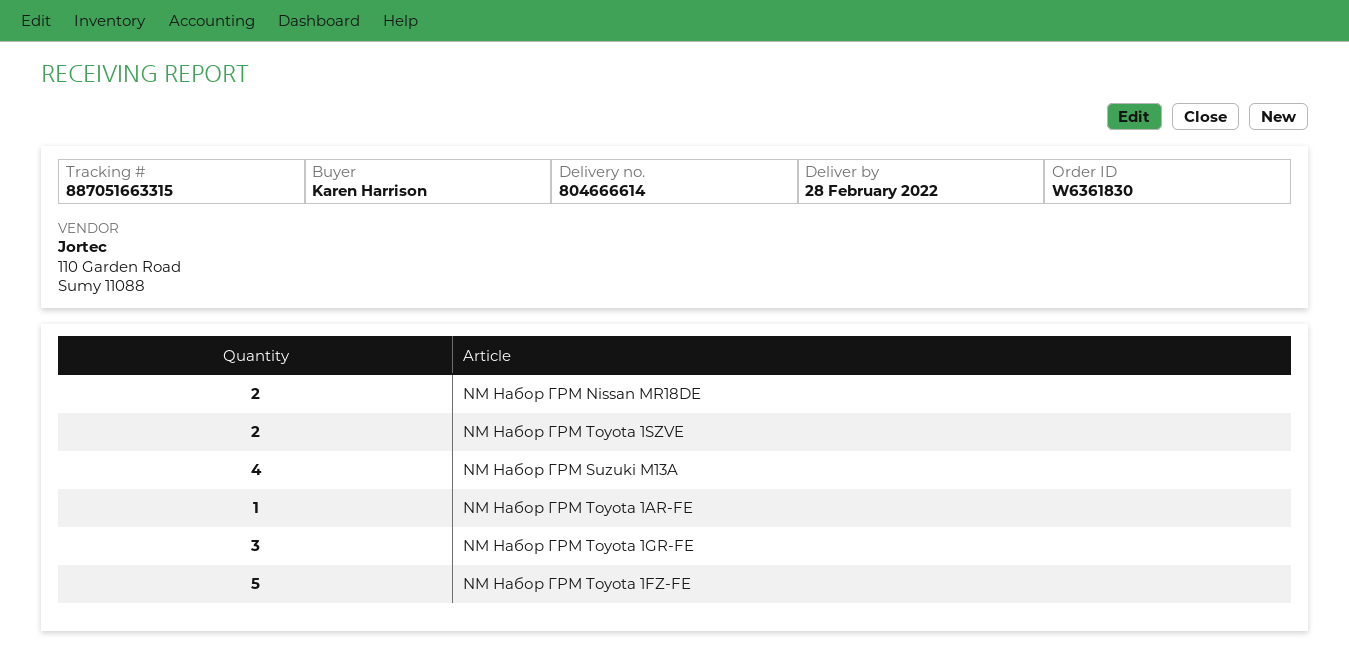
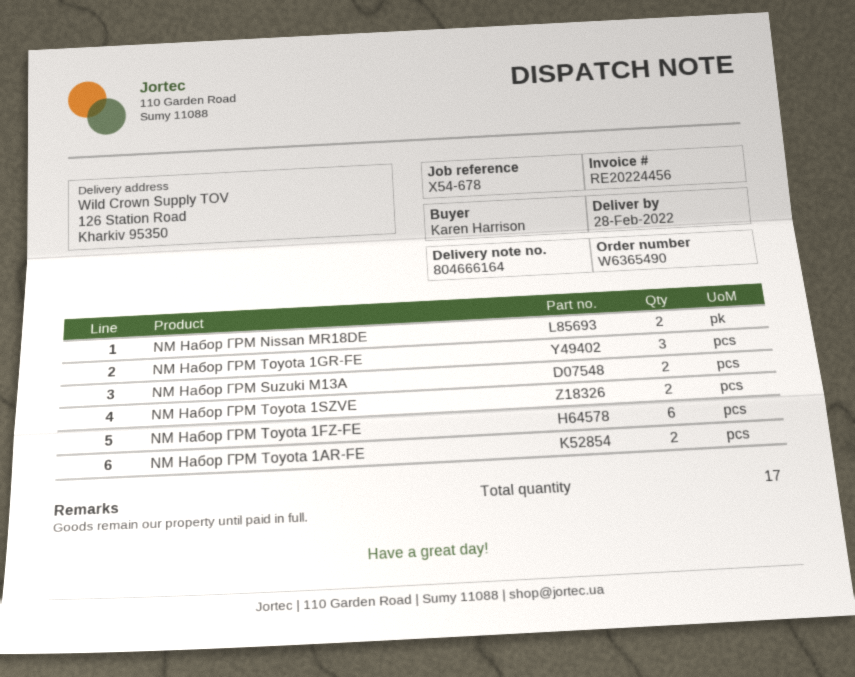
order number: W6361830 -> W6365490
delivery note number: 804666614 -> 804666164
NM Набор ГРМ Suzuki M13A: 4 -> 2
NM Набор ГРМ Toyota 1AR-FE: 1 -> 2
NM Набор ГРМ Toyota 1FZ-FE: 5 -> 6

